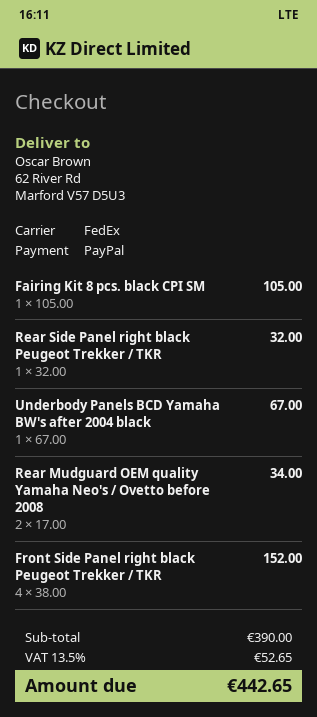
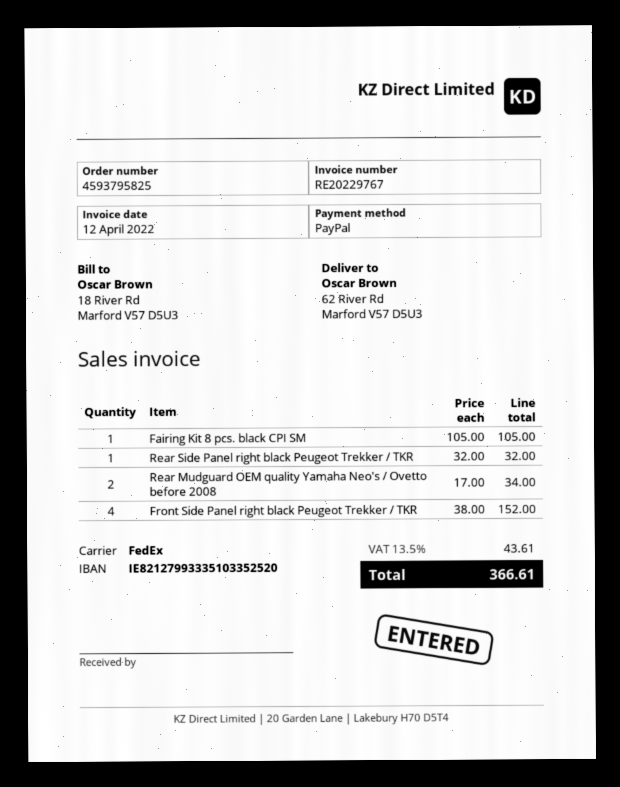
Underbody Panels BCD Yamaha BW's after 2004 black: 1 x 67.00 = 67.00 -> none
tax: 13.5% = 52.65 -> 13.5% = 43.61
total: 442.65 -> 366.61

